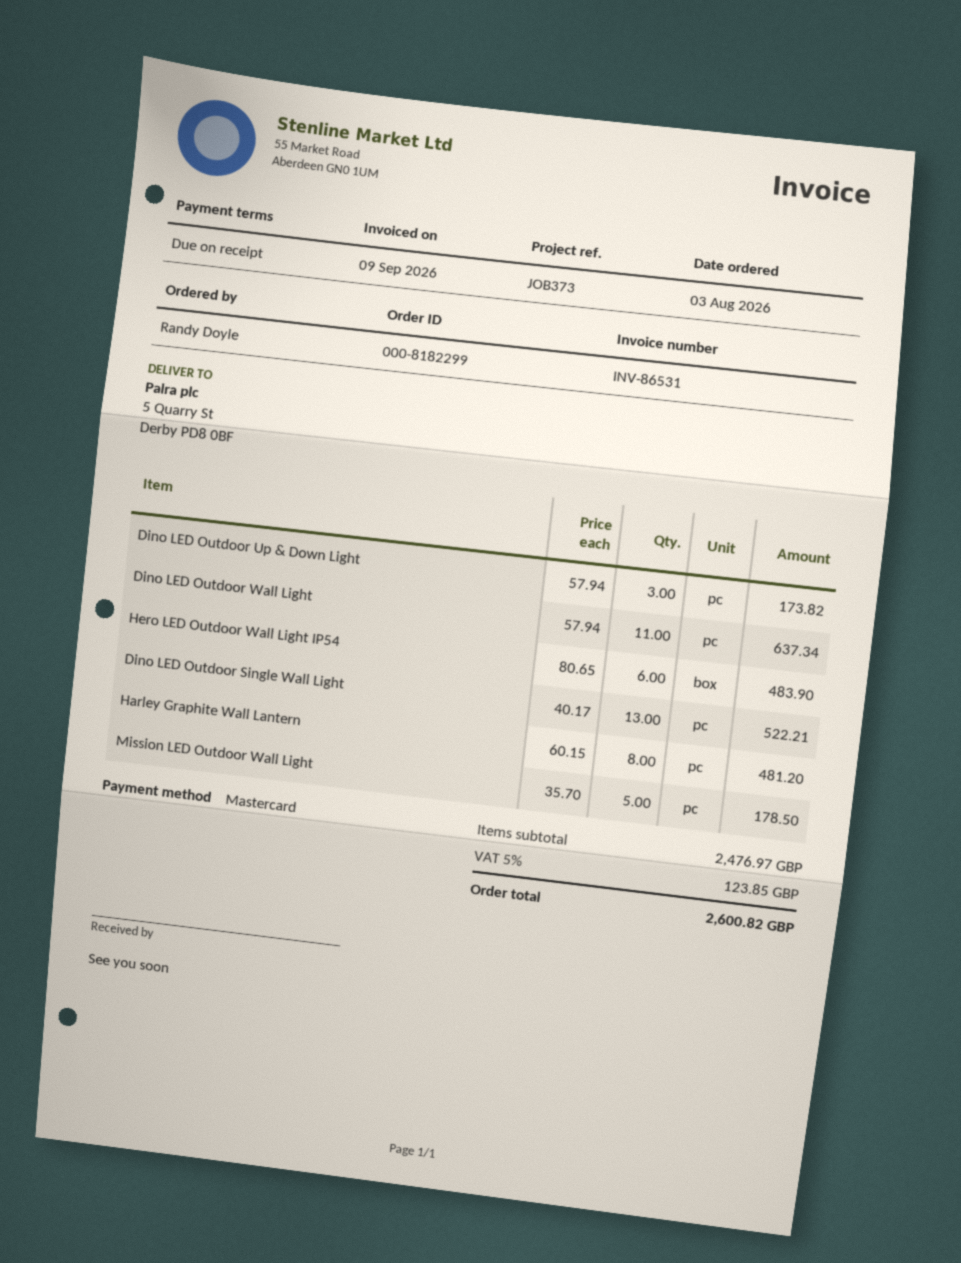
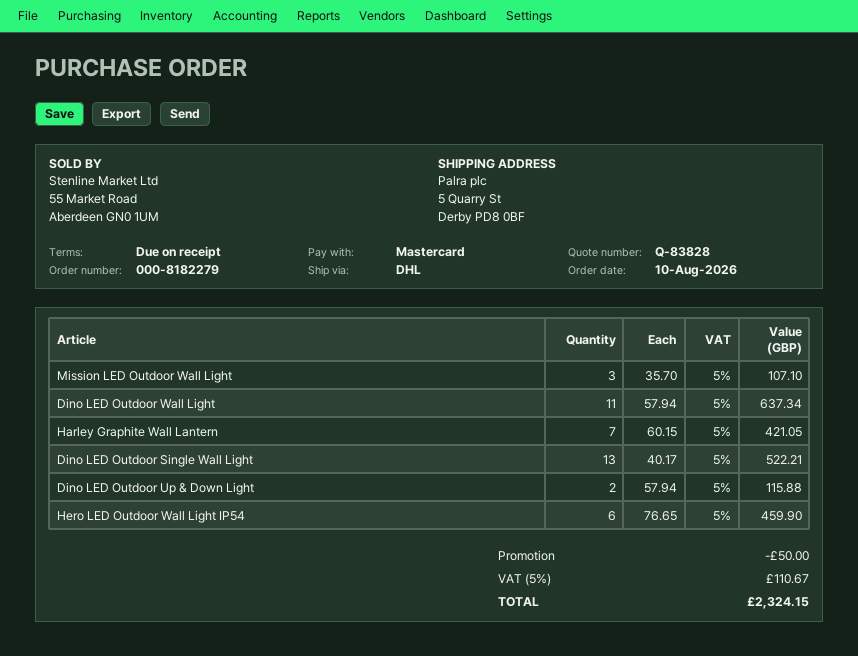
order number: 000-8182299 -> 000-8182279
order date: 2026-08-03 -> 2026-08-10
Dino LED Outdoor Up & Down Light: 3 x 57.94 = 173.82 -> 2 x 57.94 = 115.88
Hero LED Outdoor Wall Light IP54: 6 x 80.65 = 483.90 -> 6 x 76.65 = 459.90
Harley Graphite Wall Lantern: 8 x 60.15 = 481.20 -> 7 x 60.15 = 421.05
Mission LED Outdoor Wall Light: 5 x 35.70 = 178.50 -> 3 x 35.70 = 107.10
discount: none -> 50.00
tax: 5% = 123.85 -> 5% = 110.67
total: 2600.82 -> 2324.15

